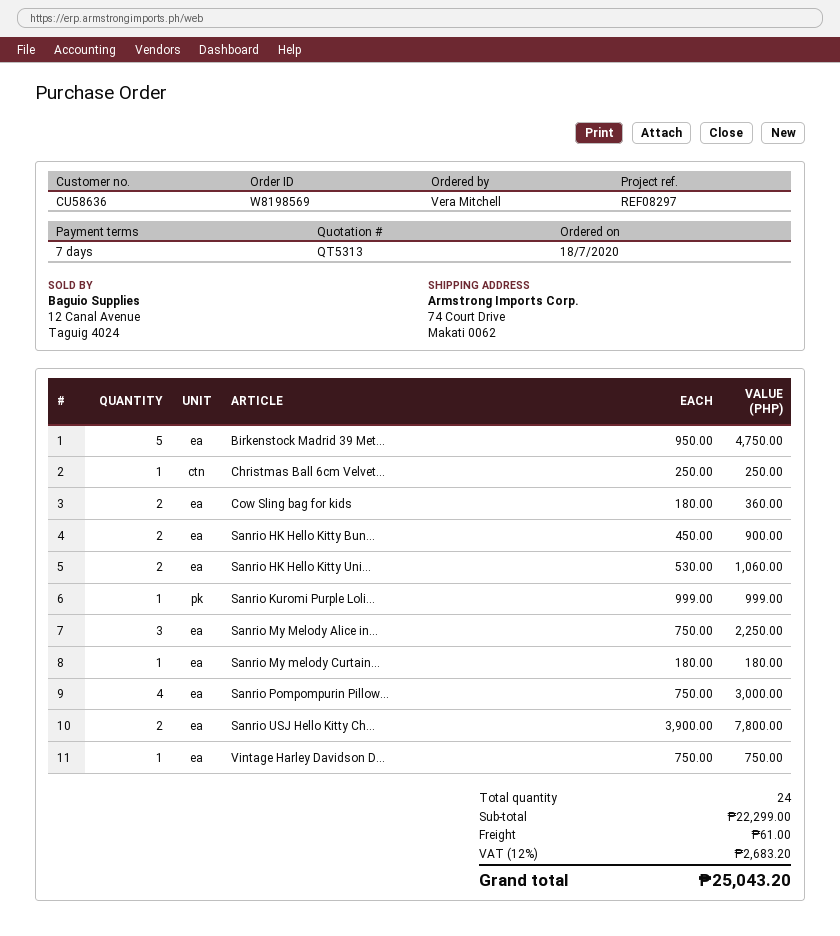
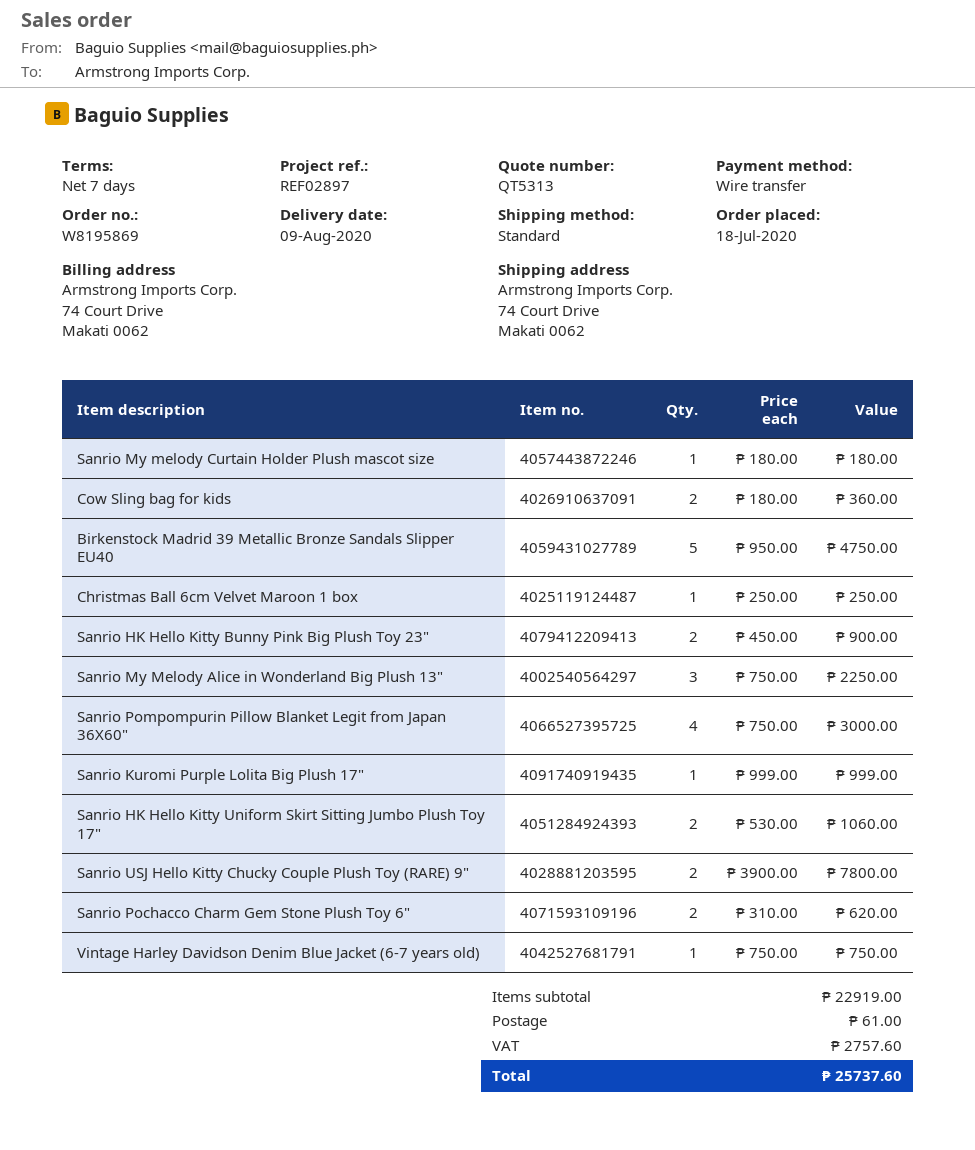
order number: W8198569 -> W8195869
reference: REF08297 -> REF02897
Sanrio Pochacco Charm Gem Stone Plush Toy 6": none -> 2 x 310.00 = 620.00
subtotal: 22299.00 -> 22919.00
tax: 2683.20 -> 2757.60
total: 25043.20 -> 25737.60

